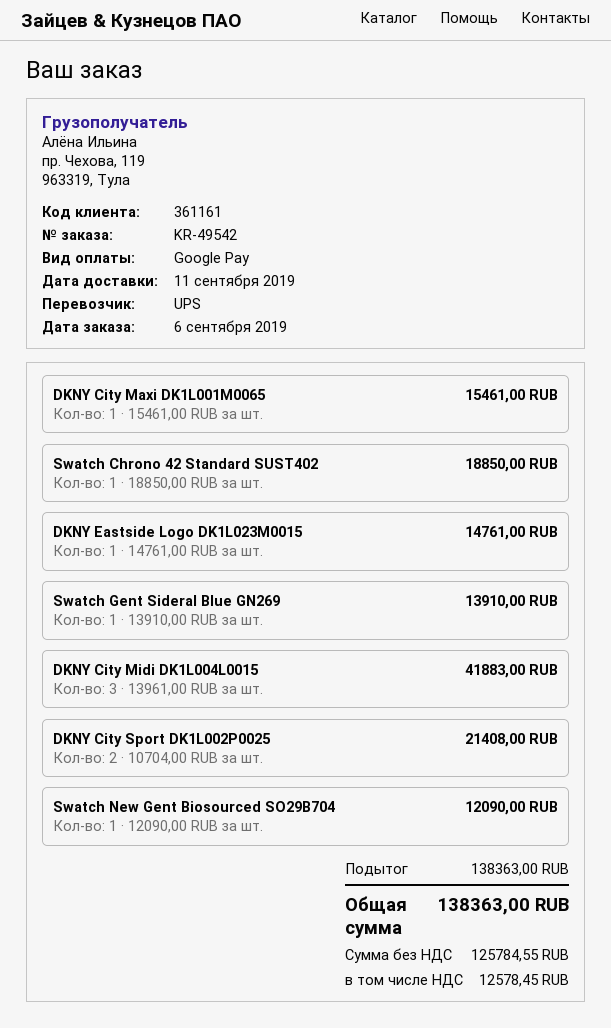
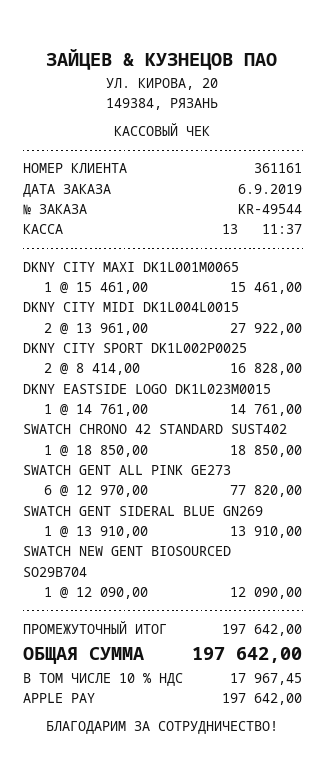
order number: KR-49542 -> KR-49544
payment method: Google Pay -> Apple Pay
DKNY City Midi DK1L004L0015: 3 x 13961.00 = 41883.00 -> 2 x 13961.00 = 27922.00
DKNY City Sport DK1L002P0025: 2 x 10704.00 = 21408.00 -> 2 x 8414.00 = 16828.00
SWATCH GENT ALL PINK GE273: none -> 6 x 12970.00 = 77820.00
subtotal: 138363.00 -> 197642.00
tax: 12578.45 -> 17967.45
total: 138363.00 -> 197642.00

